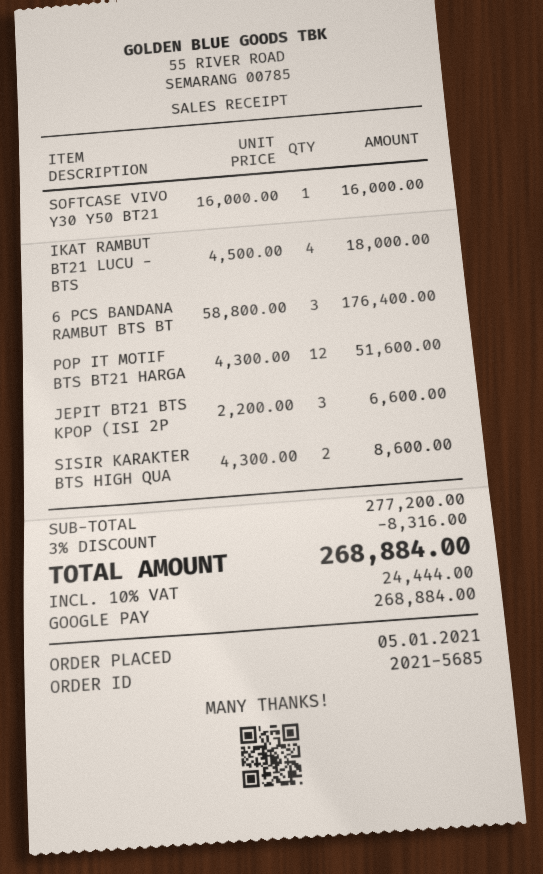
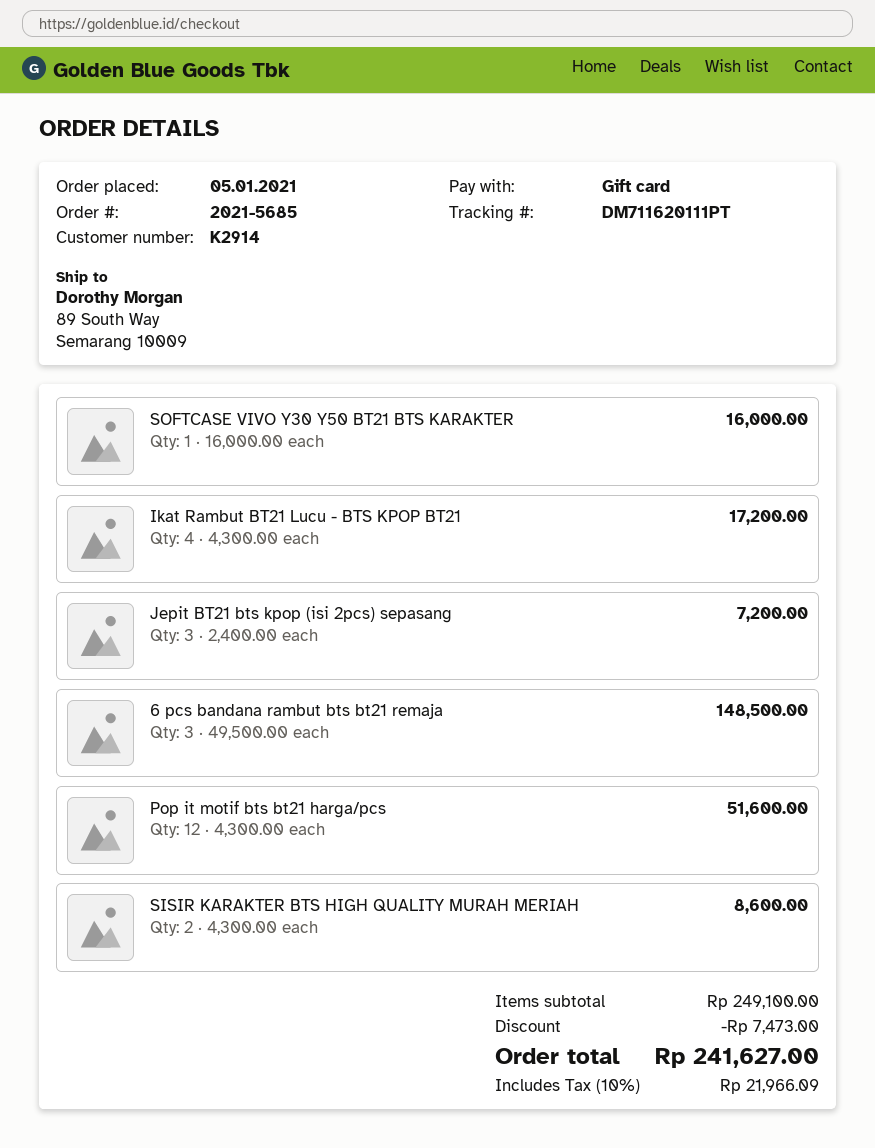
payment method: Google Pay -> gift card
IKAT RAMBUT BT21 LUCU - BTS: 4 x 4500.00 = 18000.00 -> 4 x 4300.00 = 17200.00
6 PCS BANDANA RAMBUT BTS BT: 3 x 58800.00 = 176400.00 -> 3 x 49500.00 = 148500.00
JEPIT BT21 BTS KPOP (ISI 2P: 3 x 2200.00 = 6600.00 -> 3 x 2400.00 = 7200.00
subtotal: 277200.00 -> 249100.00
discount: 8316.00 -> 7473.00
tax: 10% = 24444.00 -> 10% = 21966.09
total: 268884.00 -> 241627.00

